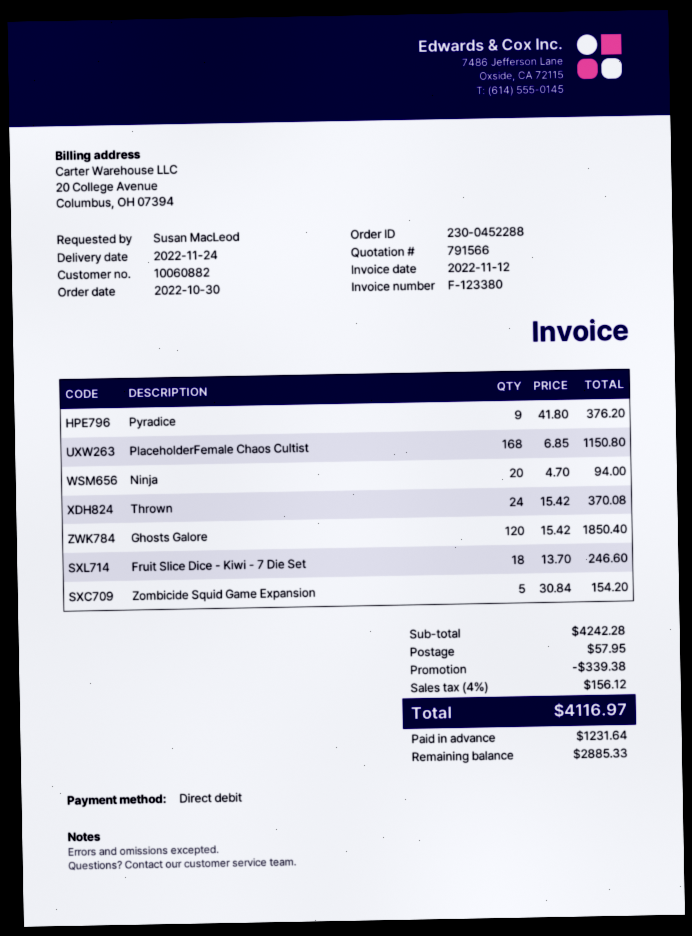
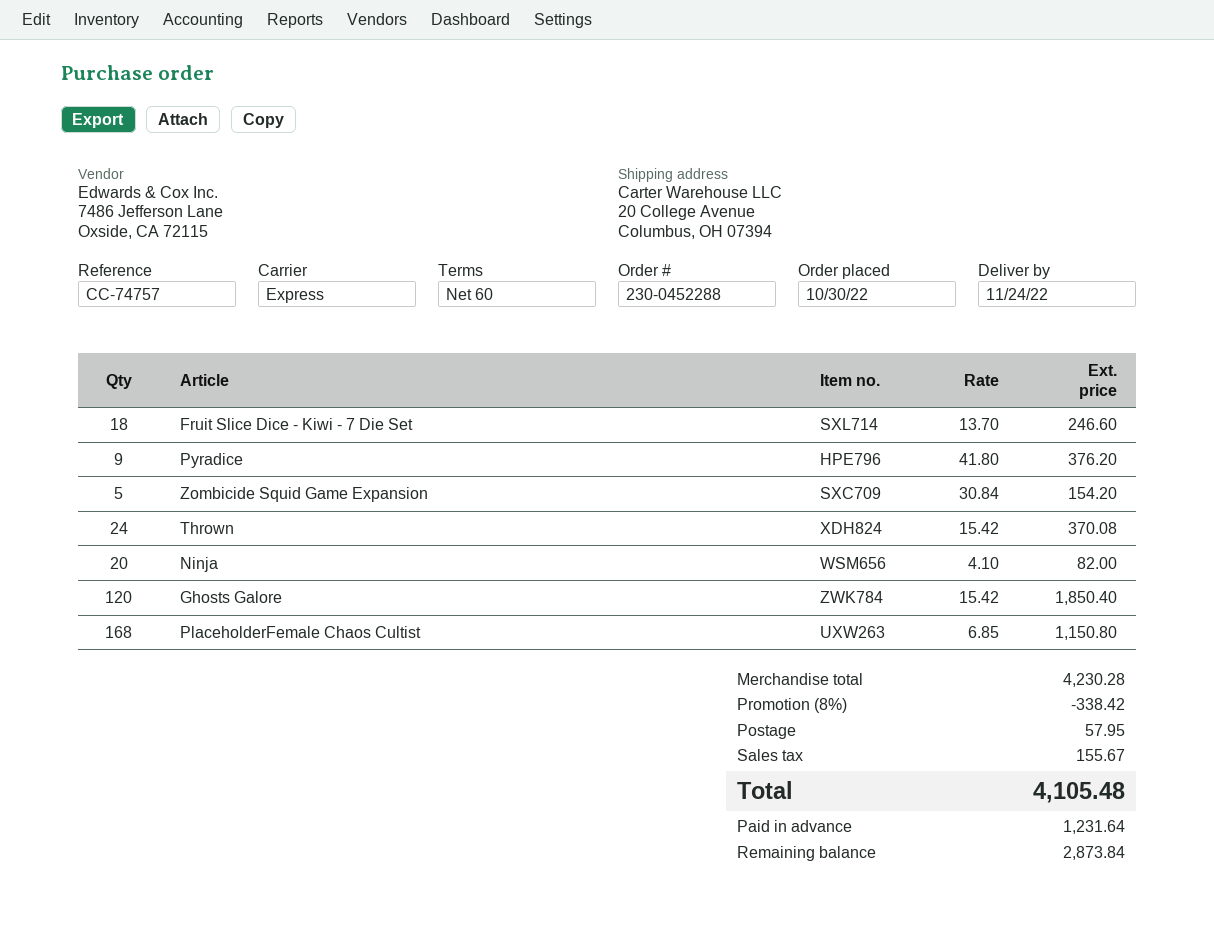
Ninja: 20 x 4.70 = 94.00 -> 20 x 4.10 = 82.00
subtotal: 4242.28 -> 4230.28
discount: 339.38 -> 338.42
tax: 156.12 -> 155.67
total: 4116.97 -> 4105.48
balance: 2885.33 -> 2873.84

